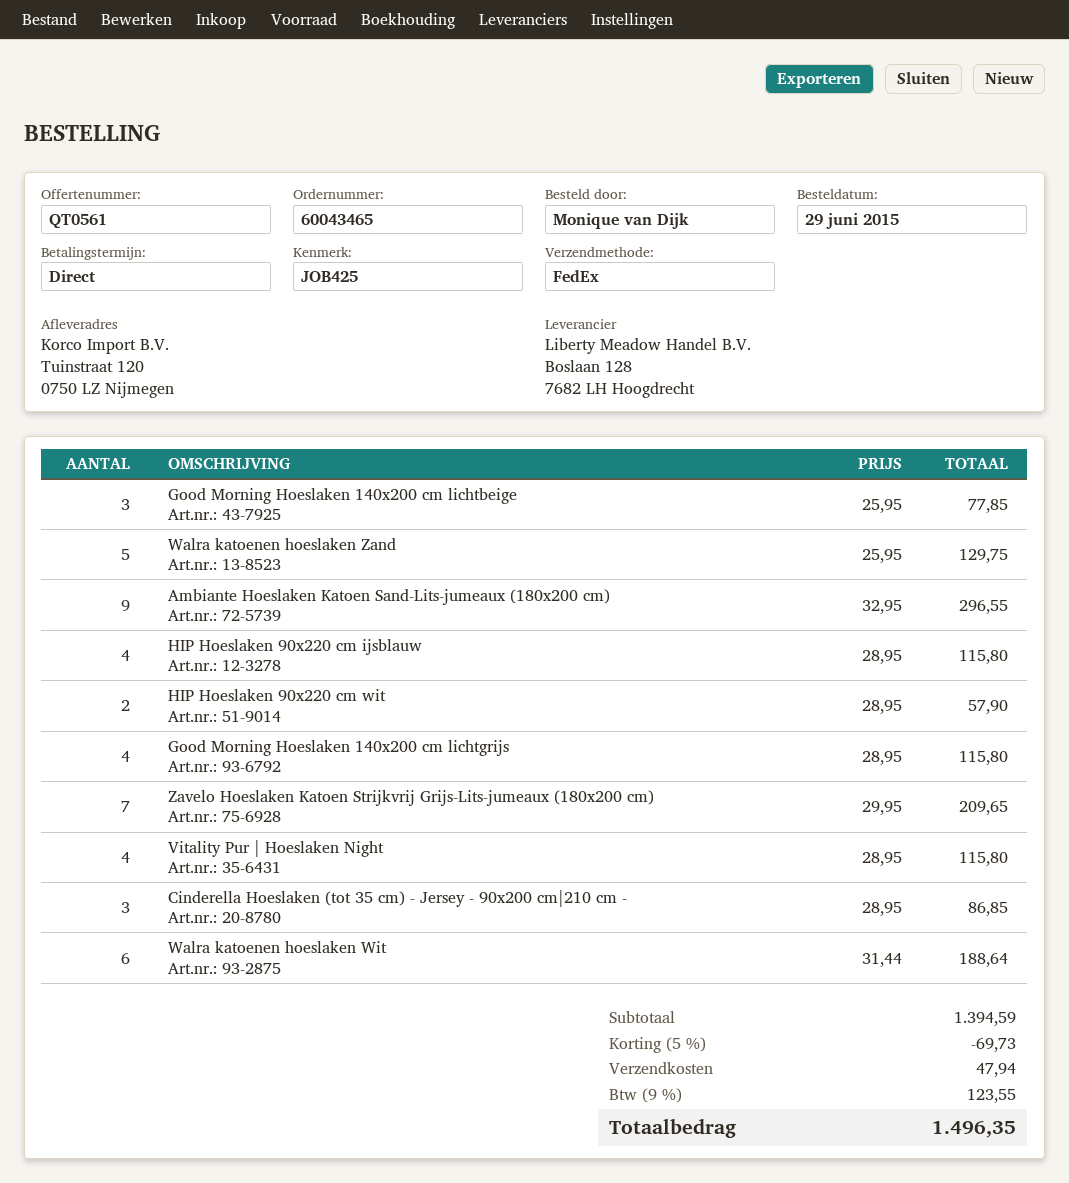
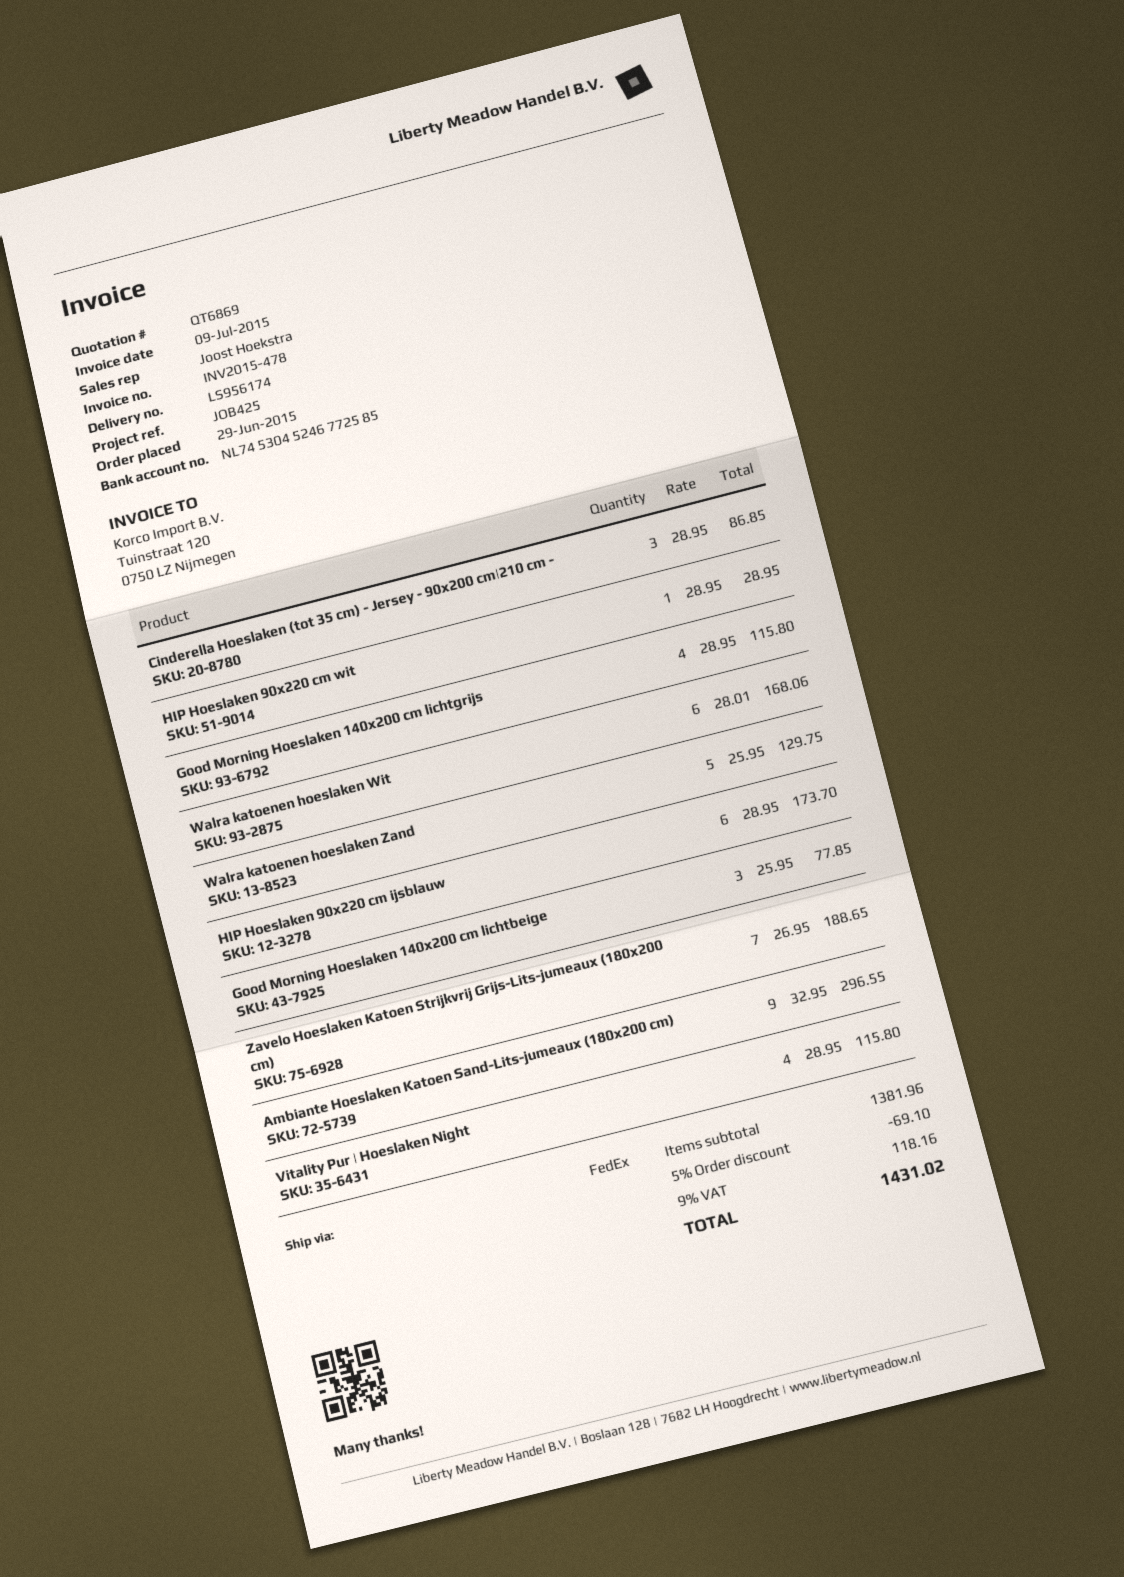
quote number: QT0561 -> QT6869
HIP Hoeslaken 90x220 cm ijsblauw: 4 x 28.95 = 115.80 -> 6 x 28.95 = 173.70
HIP Hoeslaken 90x220 cm wit: 2 x 28.95 = 57.90 -> 1 x 28.95 = 28.95
Zavelo Hoeslaken Katoen Strijkvrij Grijs-Lits-jumeaux (180x200 cm): 7 x 29.95 = 209.65 -> 7 x 26.95 = 188.65
Walra katoenen hoeslaken Wit: 6 x 31.44 = 188.64 -> 6 x 28.01 = 168.06
subtotal: 1394.59 -> 1381.96
discount: 5% = 69.73 -> 5% = 69.10
shipping: 47.94 -> none
tax: 9% = 123.55 -> 9% = 118.16
total: 1496.35 -> 1431.02

